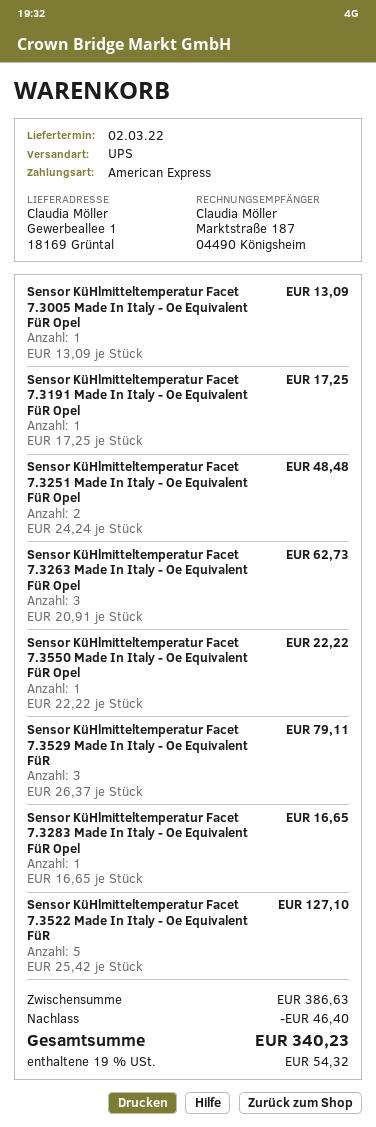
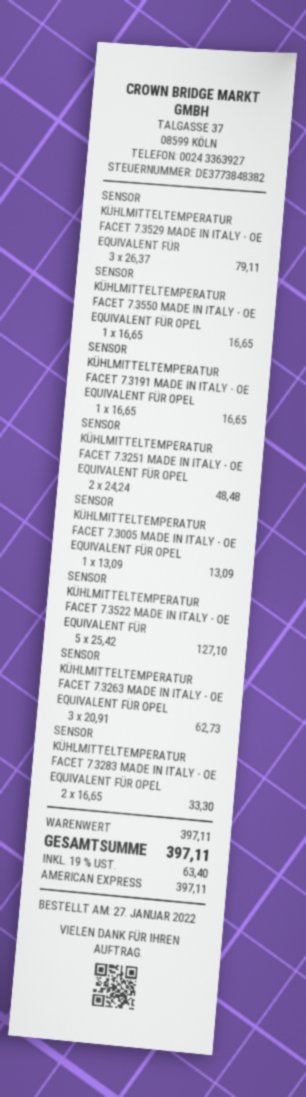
Sensor KüHlmitteltemperatur Facet 7.3191 Made In Italy - Oe Equivalent FüR Opel: 1 x 17.25 = 17.25 -> 1 x 16.65 = 16.65
Sensor KüHlmitteltemperatur Facet 7.3550 Made In Italy - Oe Equivalent FüR Opel: 1 x 22.22 = 22.22 -> 1 x 16.65 = 16.65
Sensor KüHlmitteltemperatur Facet 7.3283 Made In Italy - Oe Equivalent FüR Opel: 1 x 16.65 = 16.65 -> 2 x 16.65 = 33.30
subtotal: 386.63 -> 397.11
discount: 46.40 -> none
tax: 19% = 54.32 -> 19% = 63.40
total: 340.23 -> 397.11

